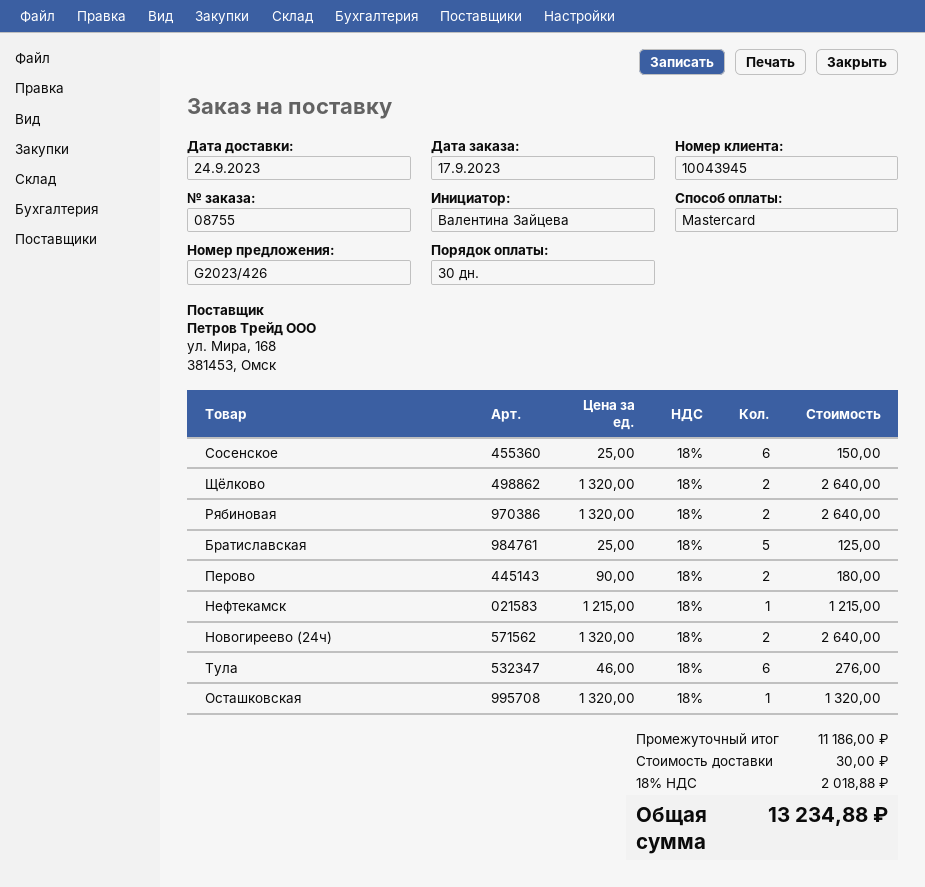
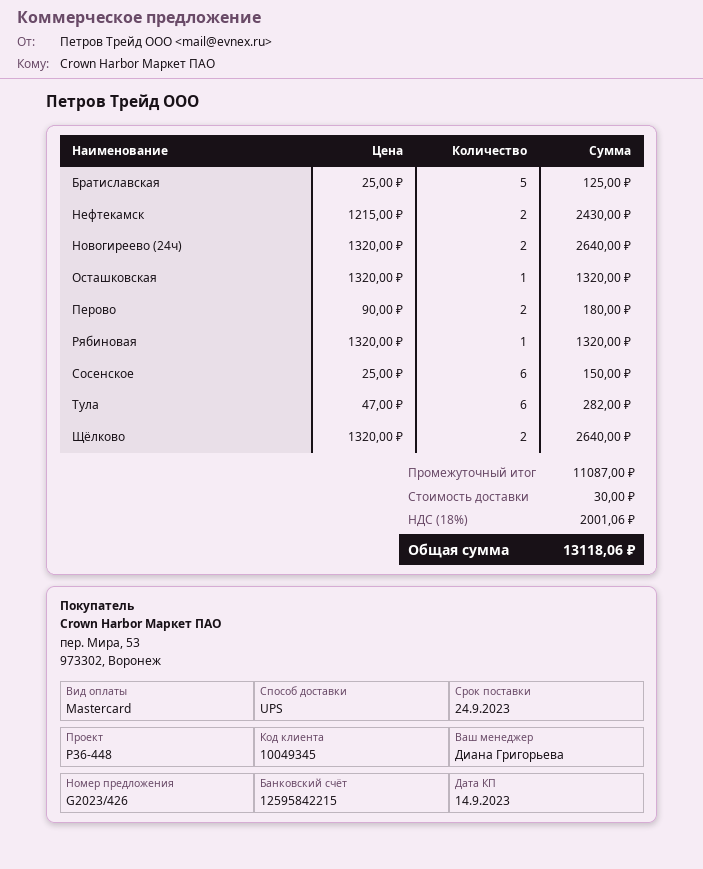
customer number: 10043945 -> 10049345
Рябиновая: 2 x 1320.00 = 2640.00 -> 1 x 1320.00 = 1320.00
Нефтекамск: 1 x 1215.00 = 1215.00 -> 2 x 1215.00 = 2430.00
Тула: 6 x 46.00 = 276.00 -> 6 x 47.00 = 282.00
subtotal: 11186.00 -> 11087.00
tax: 18% = 2018.88 -> 18% = 2001.06
total: 13234.88 -> 13118.06

